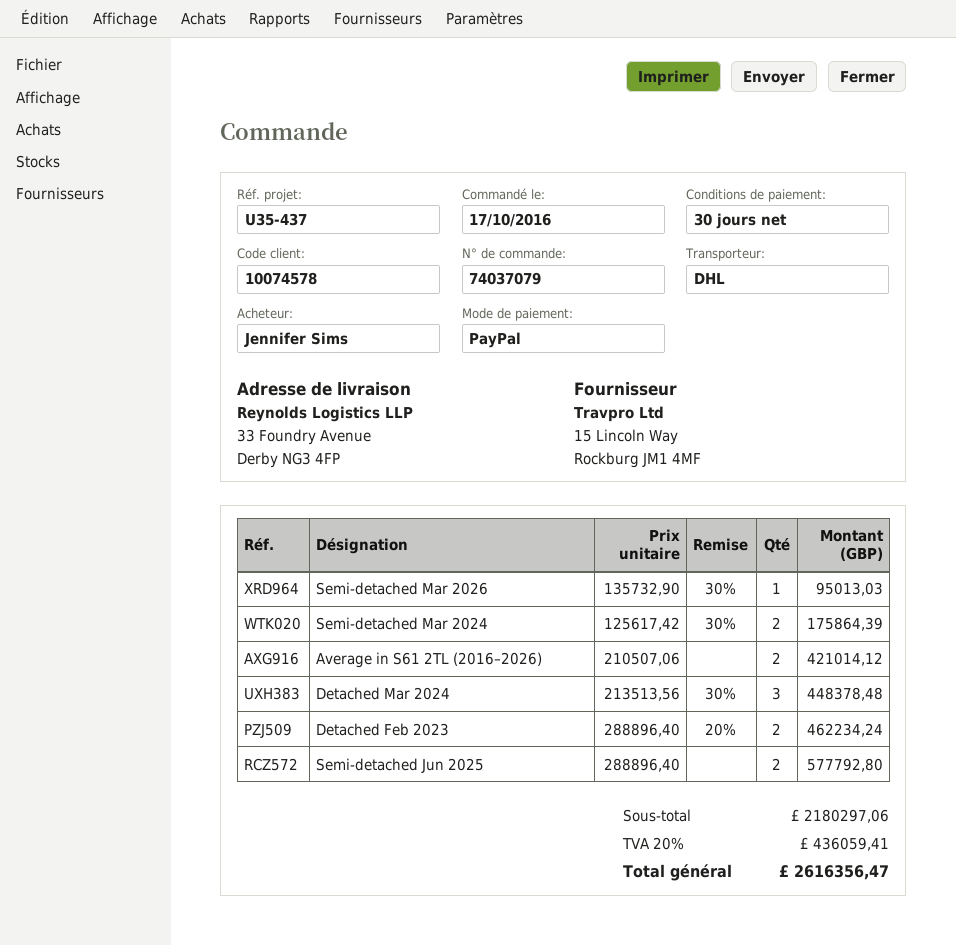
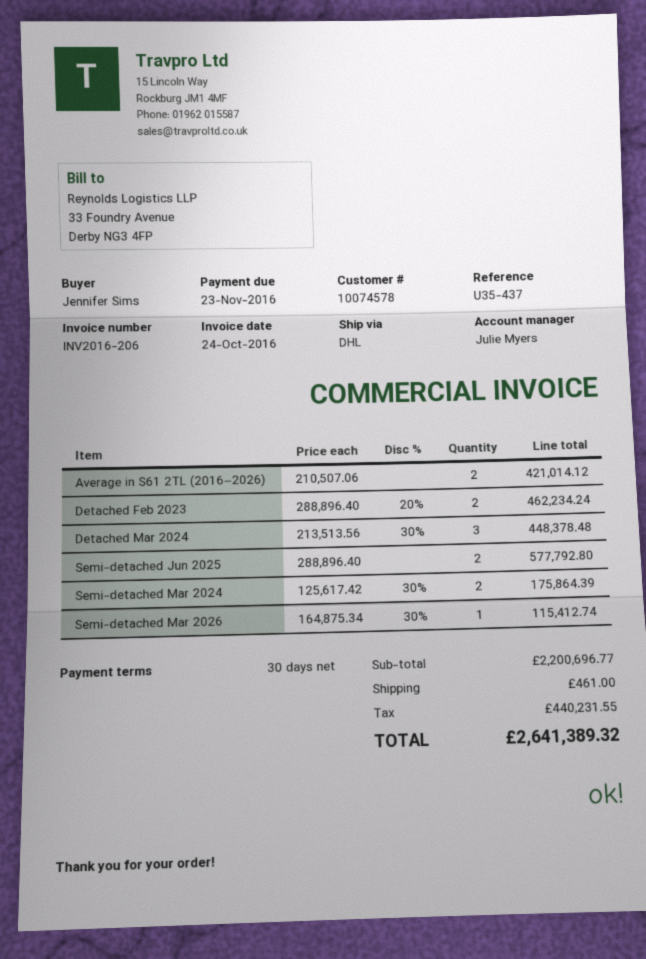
Semi-detached Mar 2026: 1 x 135732.90 - 30% = 95013.03 -> 1 x 164875.34 - 30% = 115412.74
subtotal: 2180297.06 -> 2200696.77
shipping: none -> 461.00
tax: 436059.41 -> 440231.55
total: 2616356.47 -> 2641389.32

